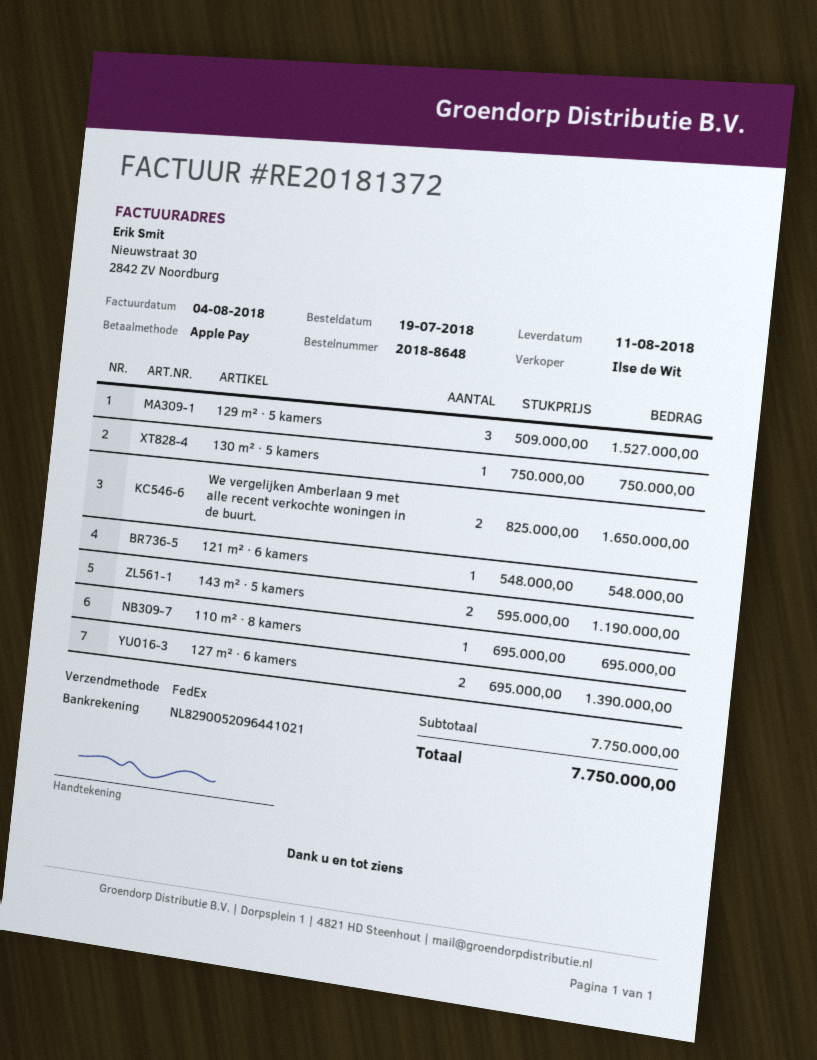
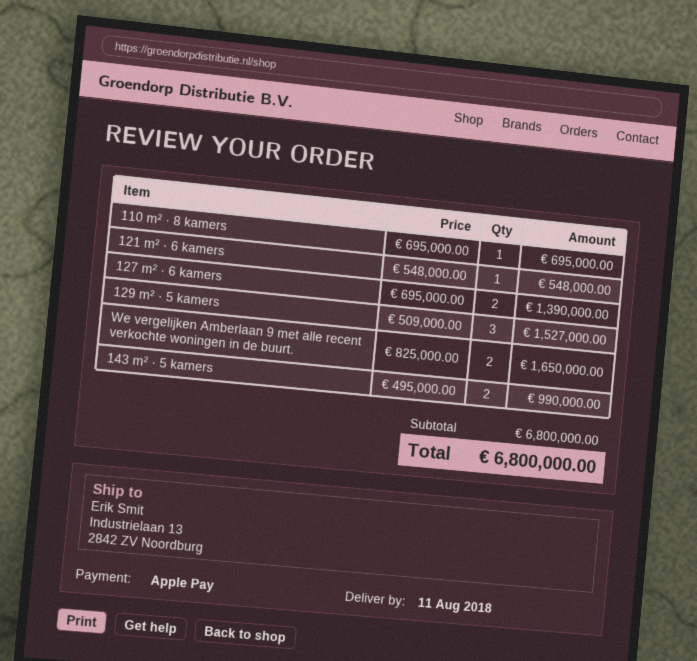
130 m² · 5 kamers: 1 x 750000.00 = 750000.00 -> none
143 m² · 5 kamers: 2 x 595000.00 = 1190000.00 -> 2 x 495000.00 = 990000.00
subtotal: 7750000.00 -> 6800000.00
total: 7750000.00 -> 6800000.00

